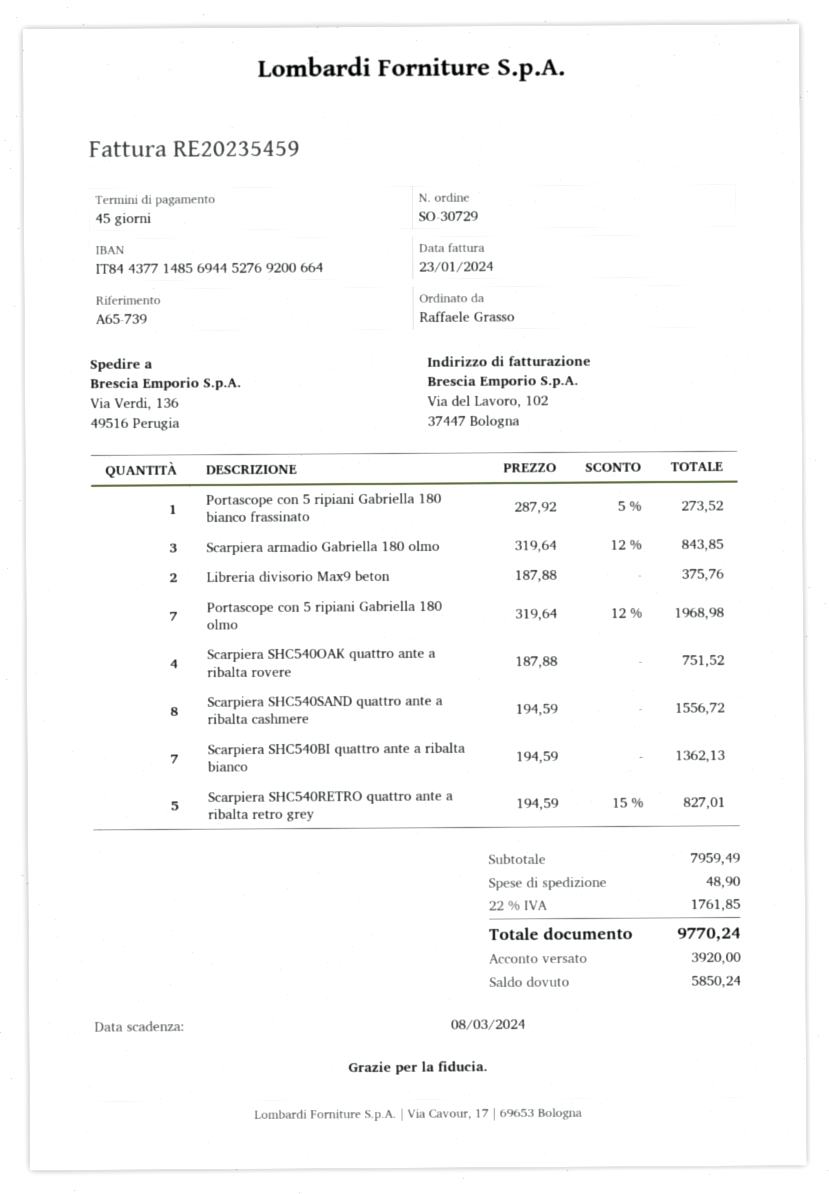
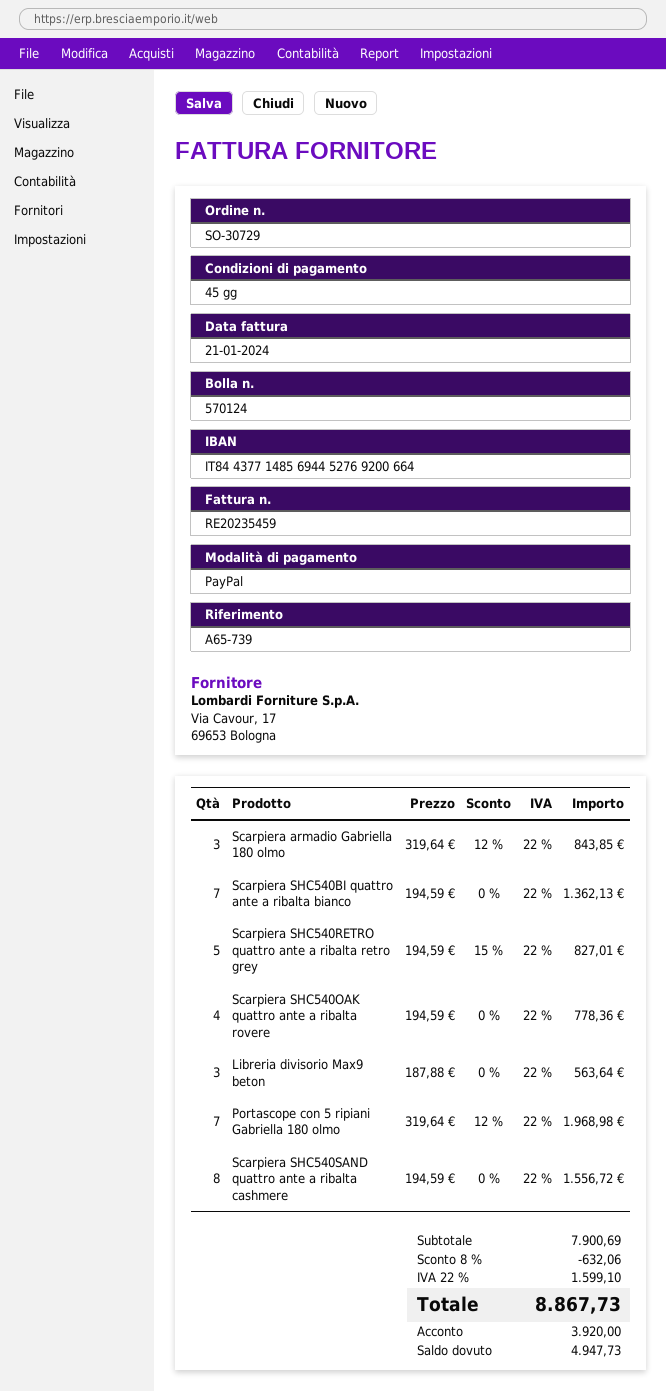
invoice date: 2024-01-23 -> 2024-01-21
Portascope con 5 ripiani Gabriella 180 bianco frassinato: 1 x 287.92 - 5% = 273.52 -> none
Libreria divisorio Max9 beton: 2 x 187.88 = 375.76 -> 3 x 187.88 = 563.64
Scarpiera SHC540OAK quattro ante a ribalta rovere: 4 x 187.88 = 751.52 -> 4 x 194.59 = 778.36
subtotal: 7959.49 -> 7900.69
discount: none -> 8% = 632.06
shipping: 48.90 -> none
tax: 22% = 1761.85 -> 22% = 1599.10
total: 9770.24 -> 8867.73
balance: 5850.24 -> 4947.73

